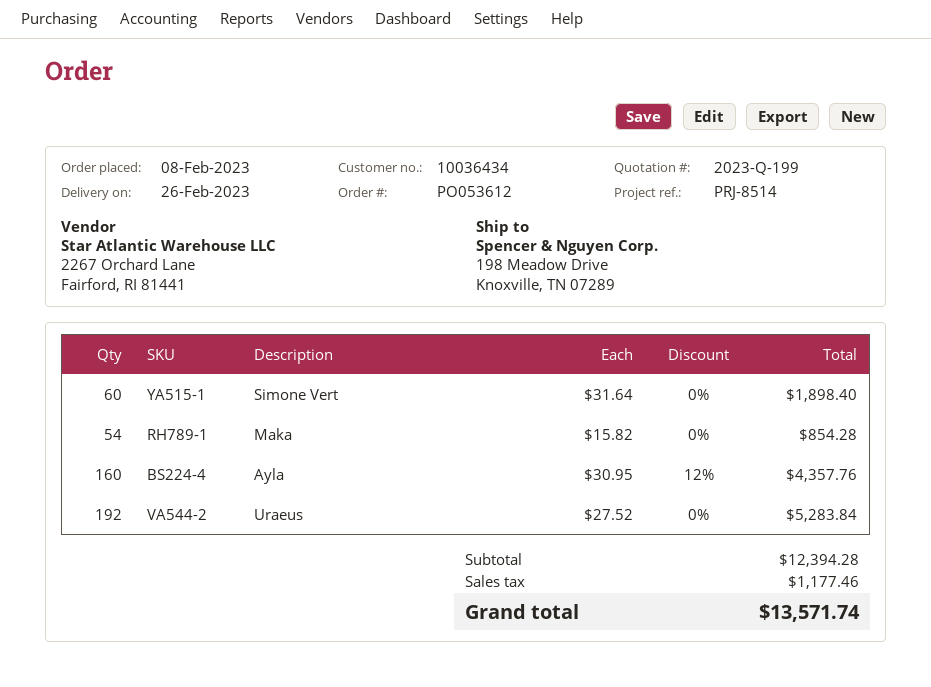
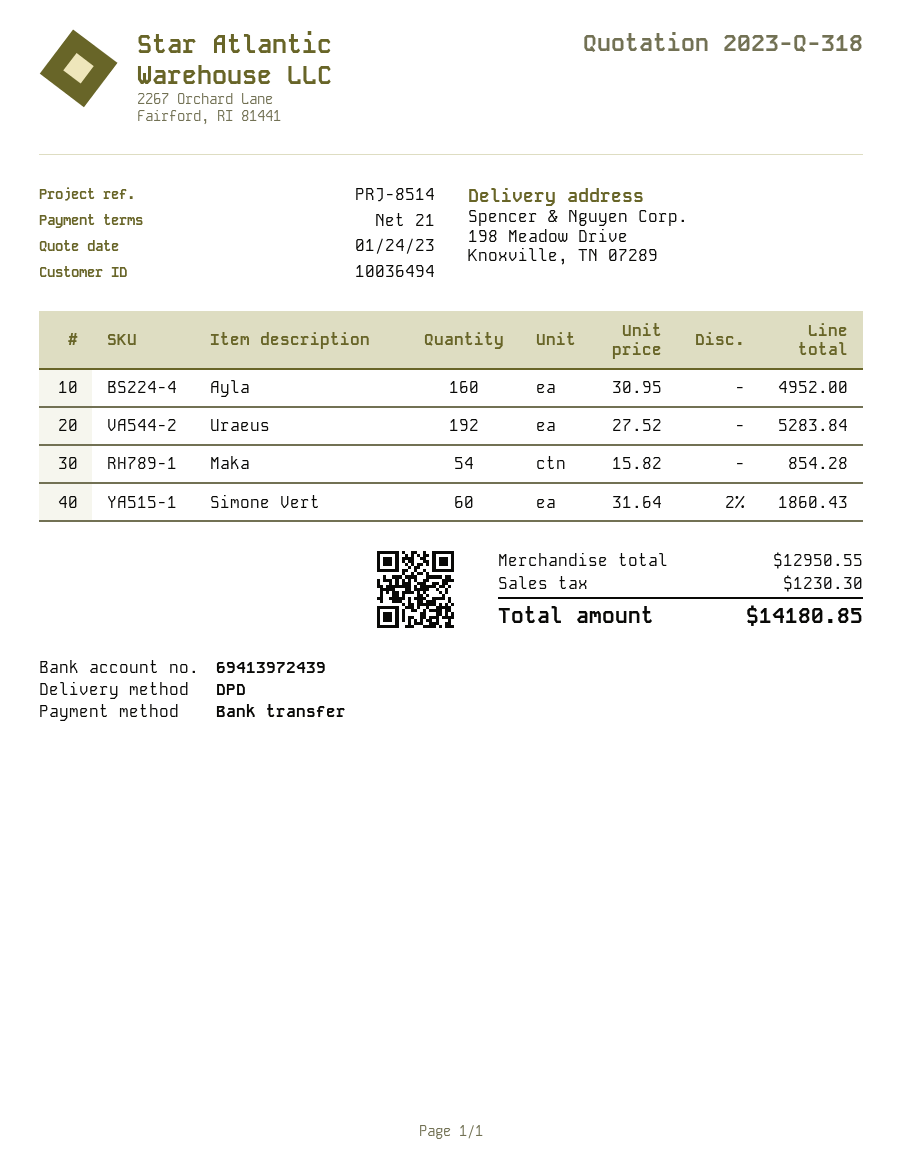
quote number: 2023-Q-199 -> 2023-Q-318
customer number: 10036434 -> 10036494
Simone Vert: 60 x 31.64 = 1898.40 -> 60 x 31.64 - 2% = 1860.43
Ayla: 160 x 30.95 - 12% = 4357.76 -> 160 x 30.95 = 4952.00
subtotal: 12394.28 -> 12950.55
tax: 1177.46 -> 1230.30
total: 13571.74 -> 14180.85

